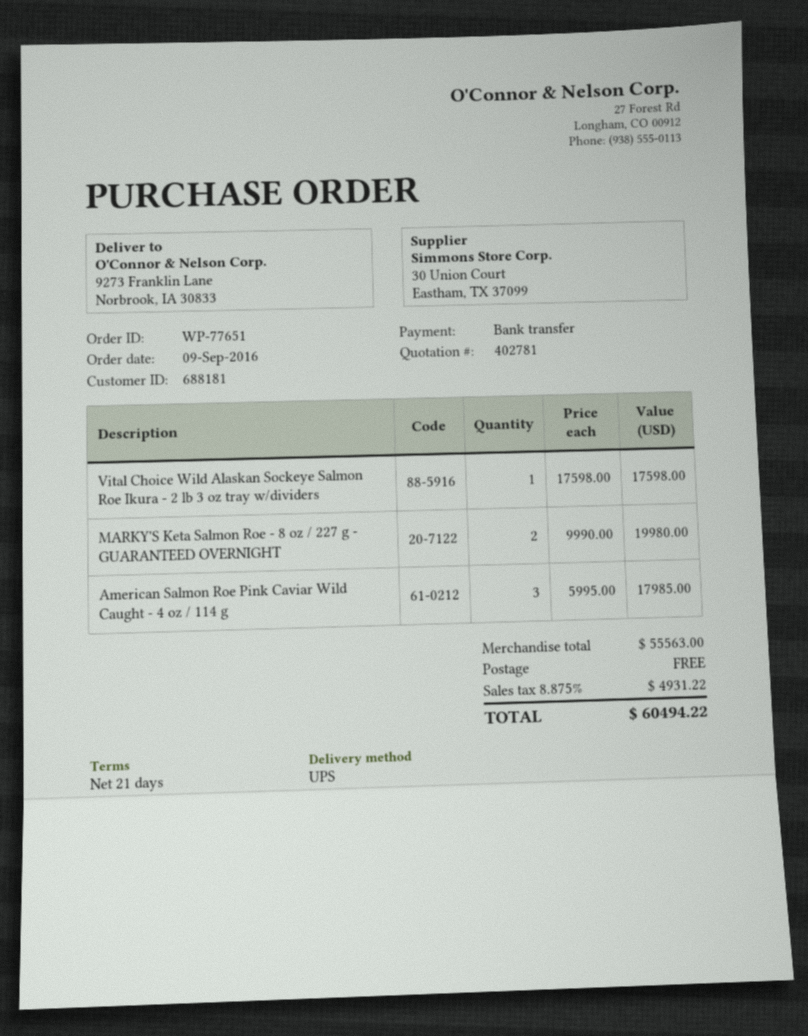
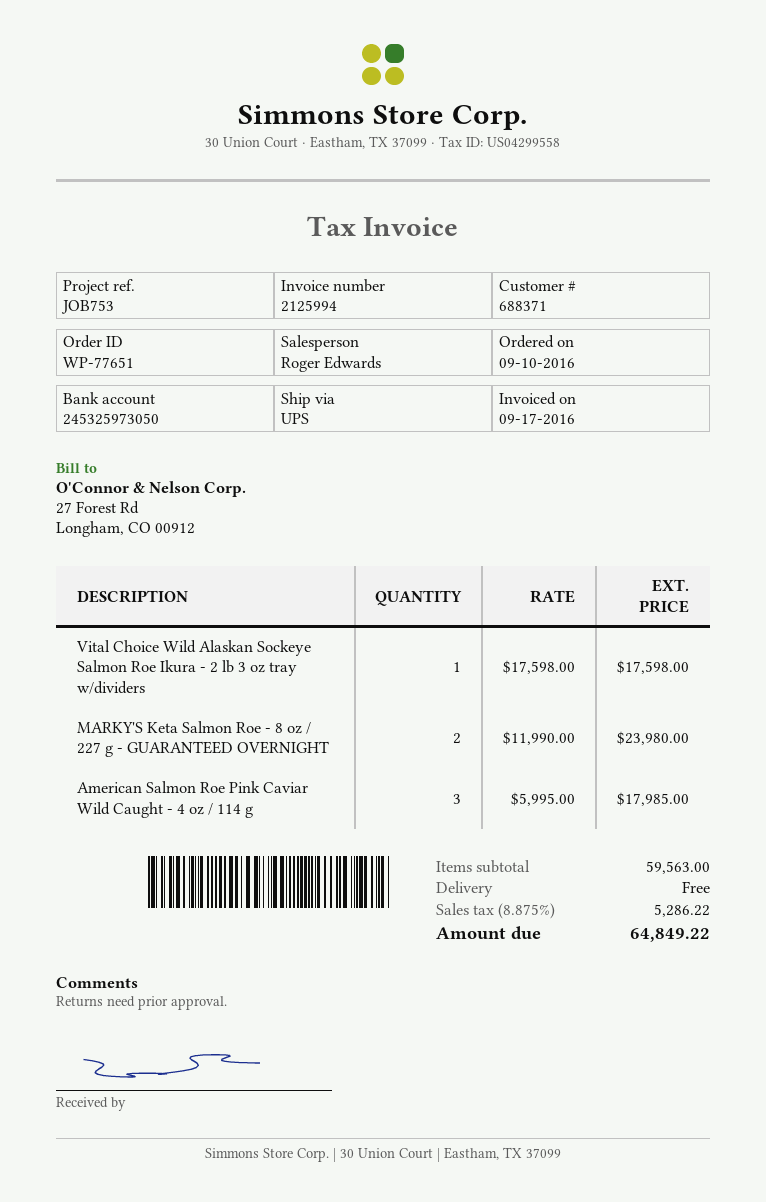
order date: 2016-09-09 -> 2016-09-10
customer number: 688181 -> 688371
MARKY'S Keta Salmon Roe - 8 oz / 227 g - GUARANTEED OVERNIGHT: 2 x 9990.00 = 19980.00 -> 2 x 11990.00 = 23980.00
subtotal: 55563.00 -> 59563.00
tax: 8.875% = 4931.22 -> 8.875% = 5286.22
total: 60494.22 -> 64849.22

